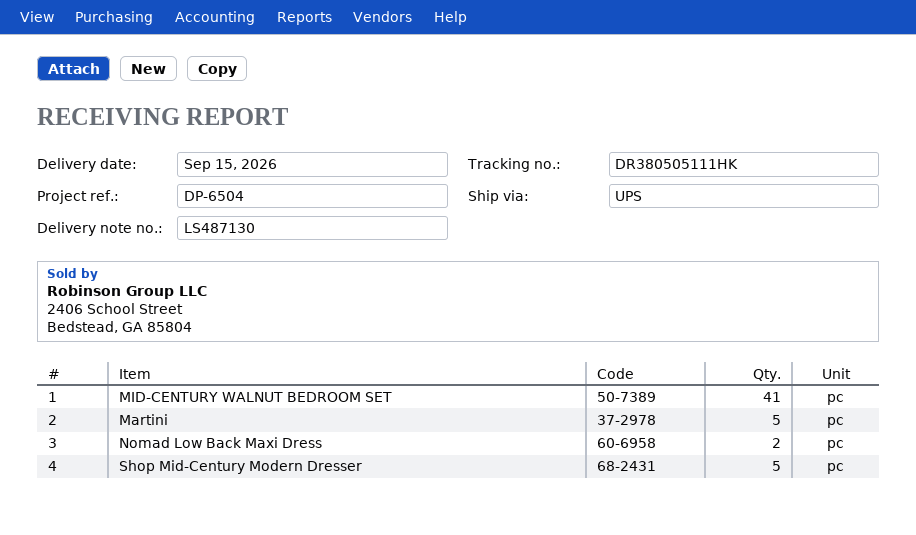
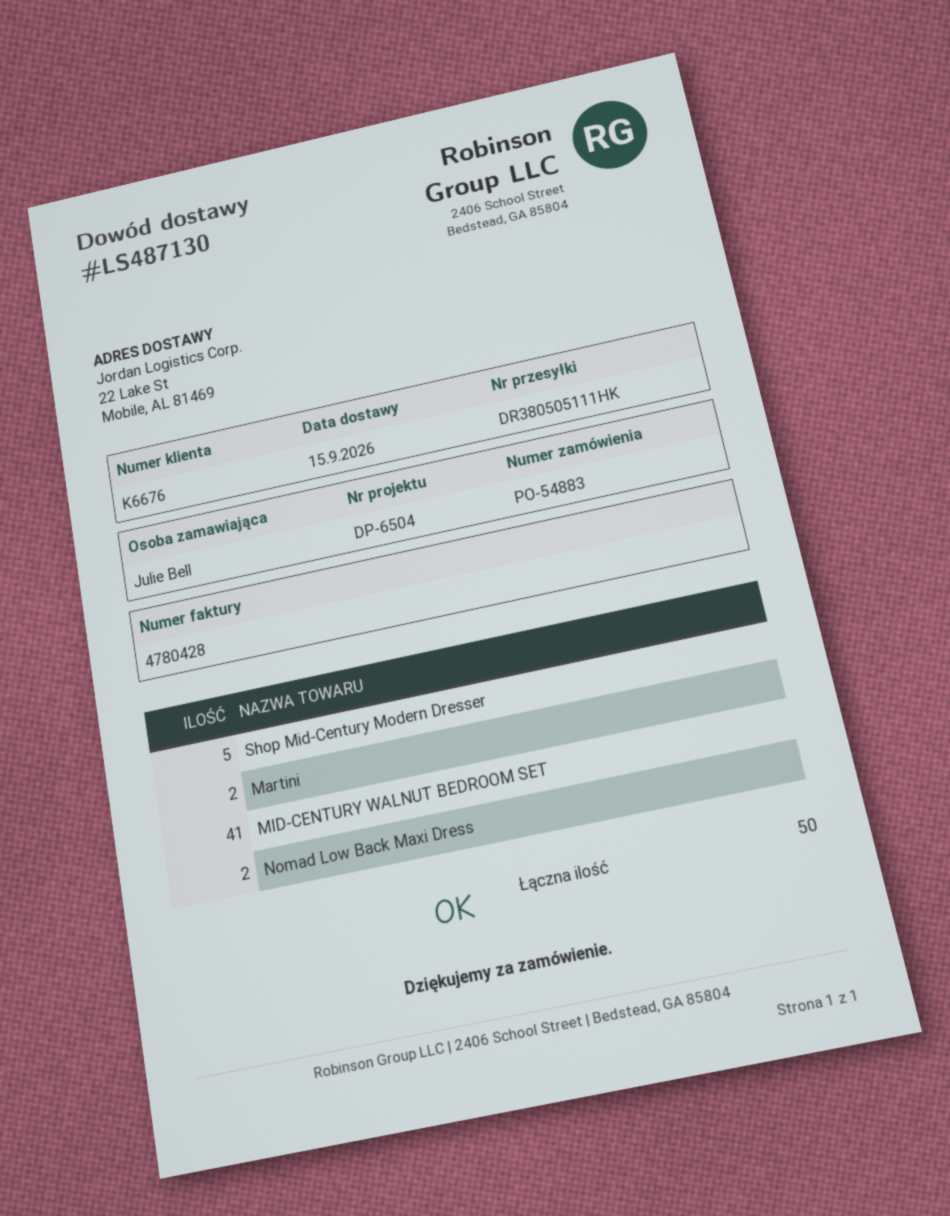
Martini: 5 -> 2

